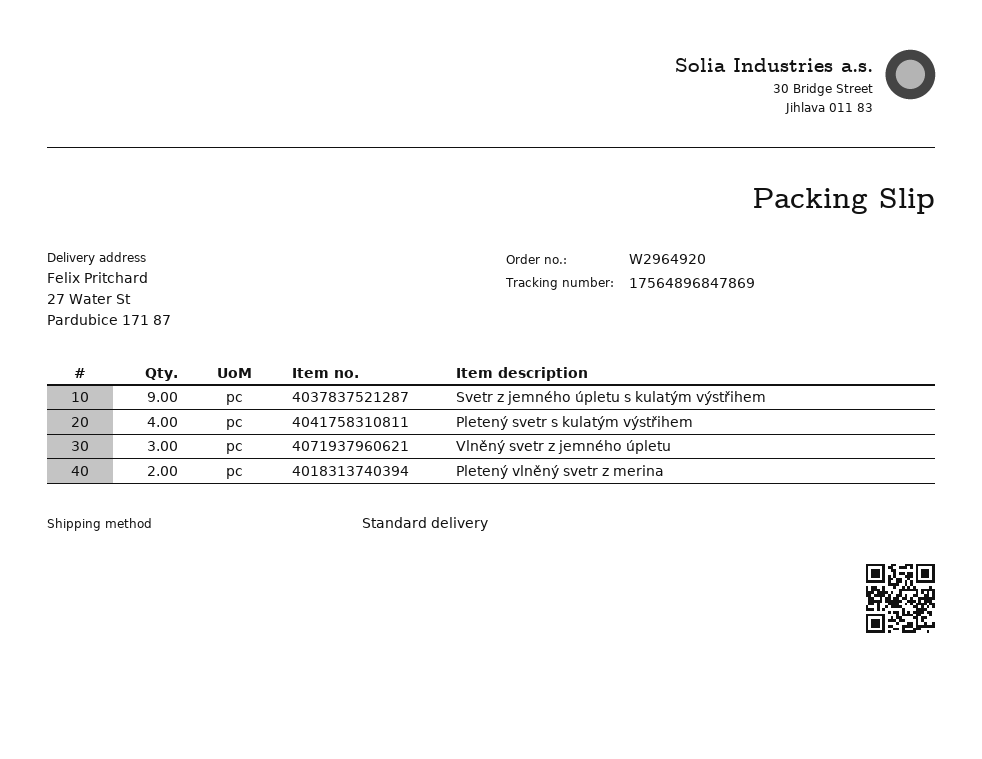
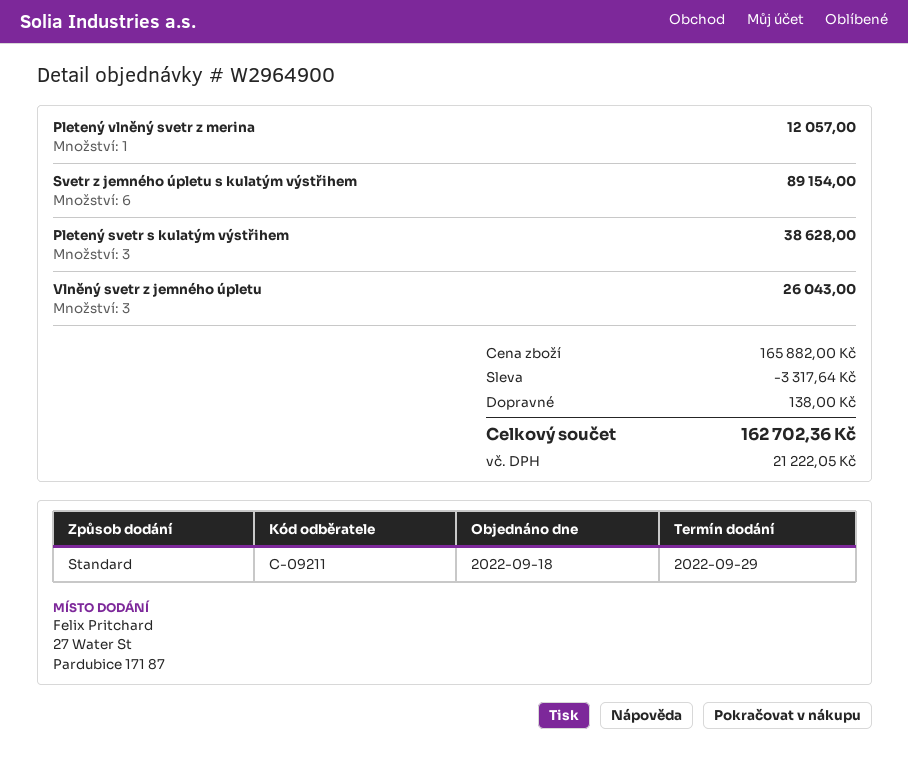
order number: W2964920 -> W2964900
Svetr z jemného úpletu s kulatým výstřihem: 9 -> 6
Pletený svetr s kulatým výstřihem: 4 -> 3
Pletený vlněný svetr z merina: 2 -> 1

